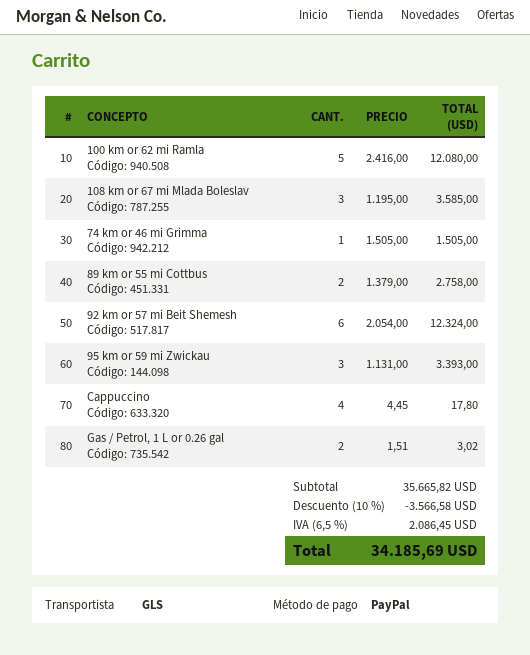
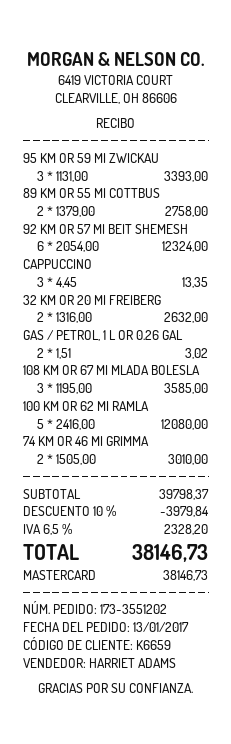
payment method: PayPal -> Mastercard
74 km or 46 mi Grimma: 1 x 1505.00 = 1505.00 -> 2 x 1505.00 = 3010.00
Cappuccino: 4 x 4.45 = 17.80 -> 3 x 4.45 = 13.35
32 KM OR 20 MI FREIBERG: none -> 2 x 1316.00 = 2632.00
subtotal: 35665.82 -> 39798.37
discount: 10% = 3566.58 -> 10% = 3979.84
tax: 6.5% = 2086.45 -> 6.5% = 2328.20
total: 34185.69 -> 38146.73

